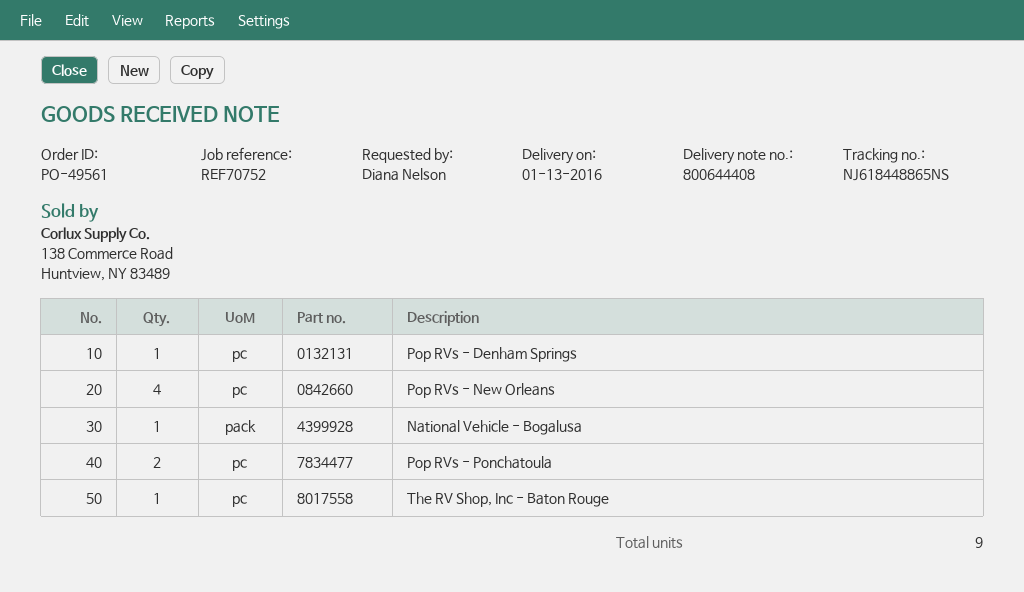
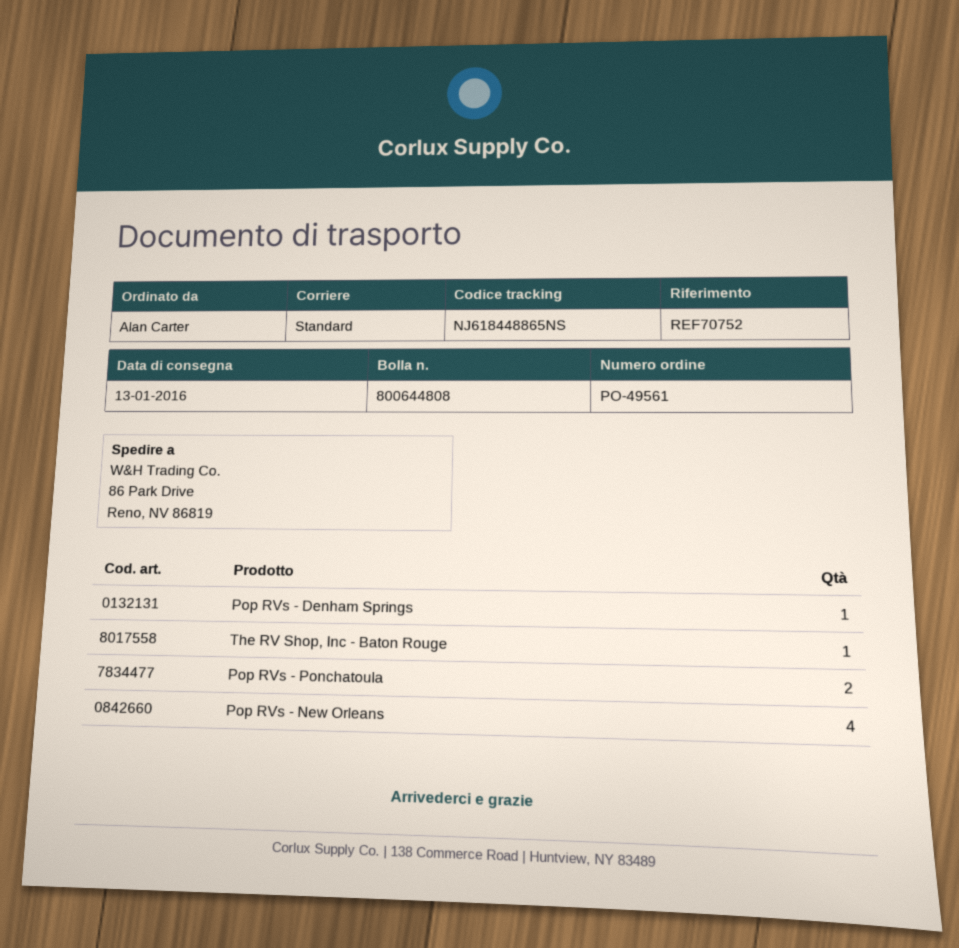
delivery note number: 800644408 -> 800644808
ordered by: Diana Nelson -> Alan Carter
National Vehicle - Bogalusa: 1 -> none

